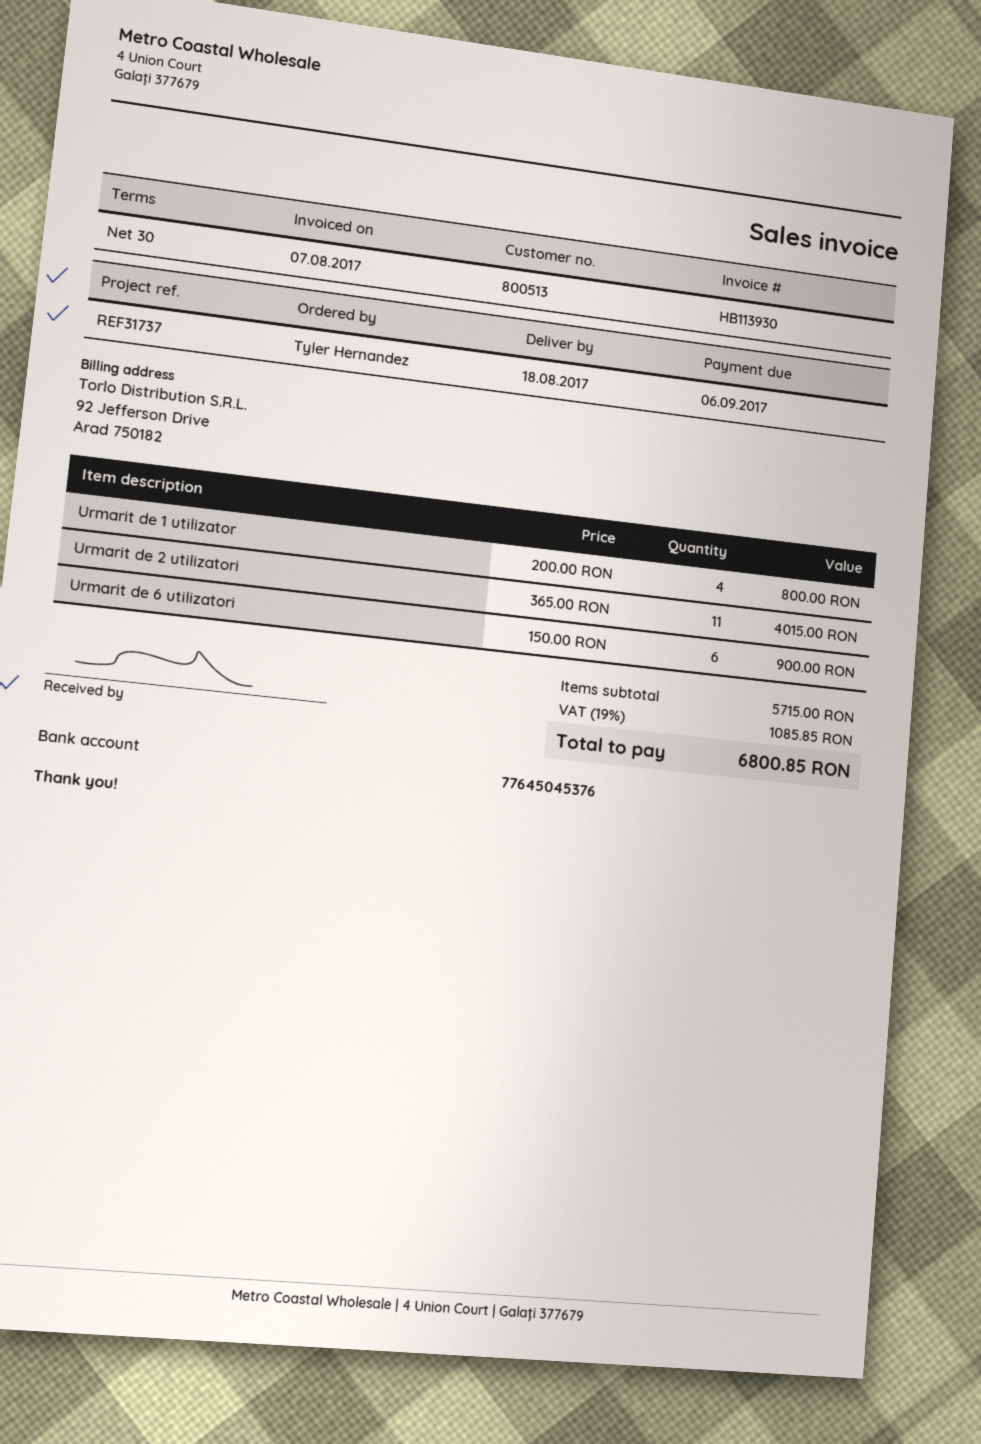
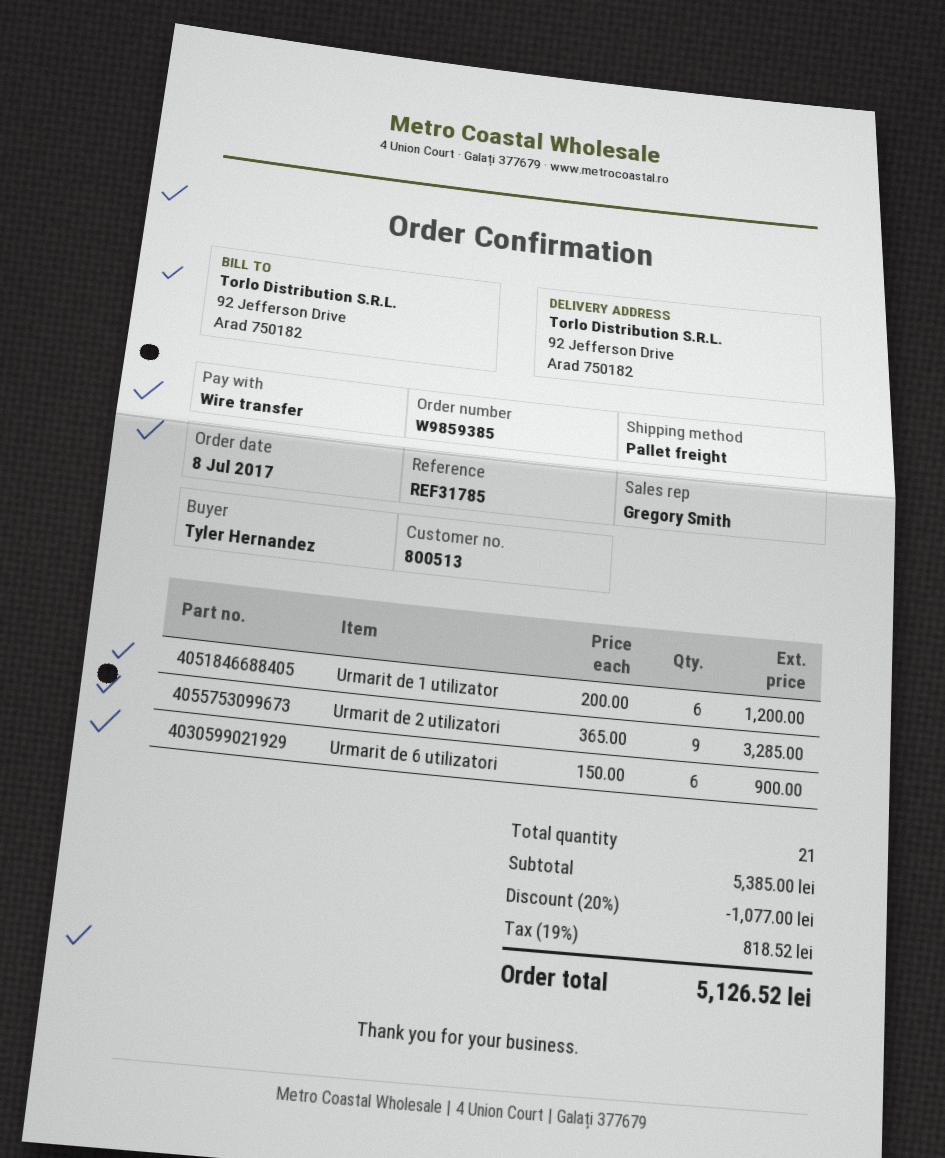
reference: REF31737 -> REF31785
Urmarit de 1 utilizator: 4 x 200.00 = 800.00 -> 6 x 200.00 = 1200.00
Urmarit de 2 utilizatori: 11 x 365.00 = 4015.00 -> 9 x 365.00 = 3285.00
subtotal: 5715.00 -> 5385.00
discount: none -> 20% = 1077.00
tax: 19% = 1085.85 -> 19% = 818.52
total: 6800.85 -> 5126.52

